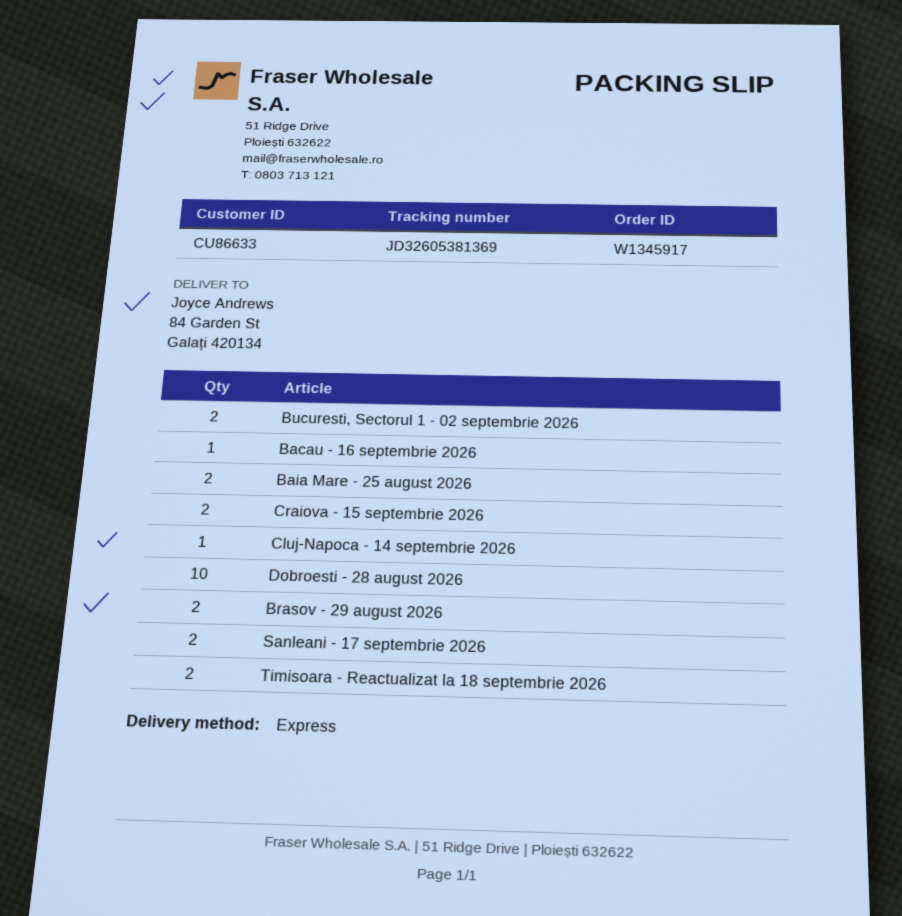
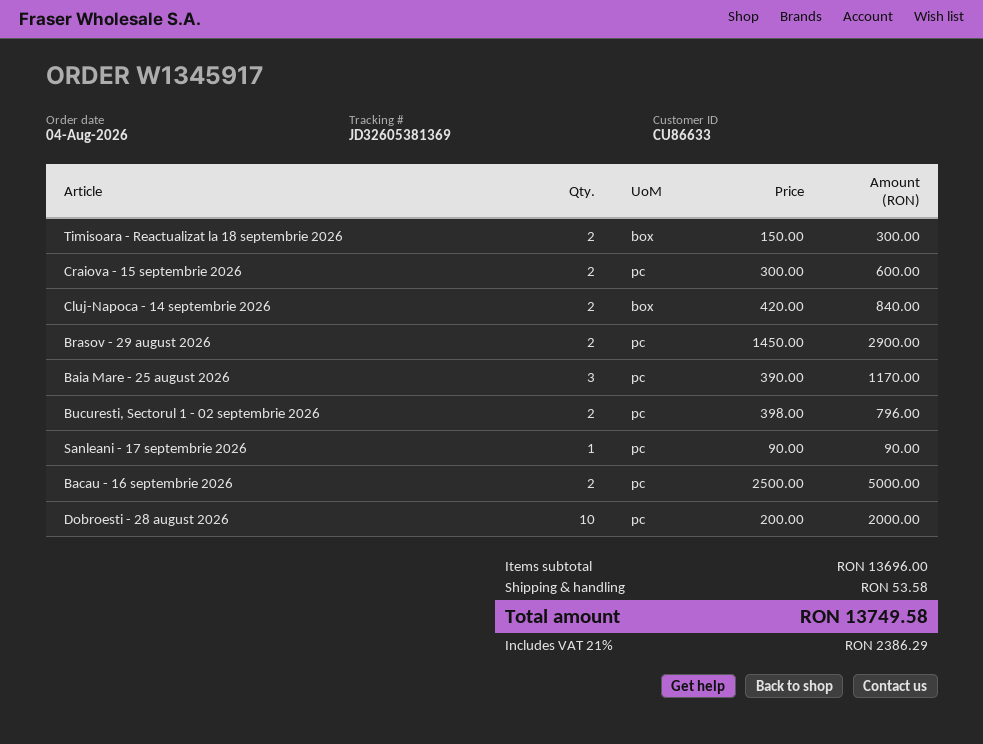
Bacau - 16 septembrie 2026: 1 -> 2
Baia Mare - 25 august 2026: 2 -> 3
Cluj-Napoca - 14 septembrie 2026: 1 -> 2
Sanleani - 17 septembrie 2026: 2 -> 1

